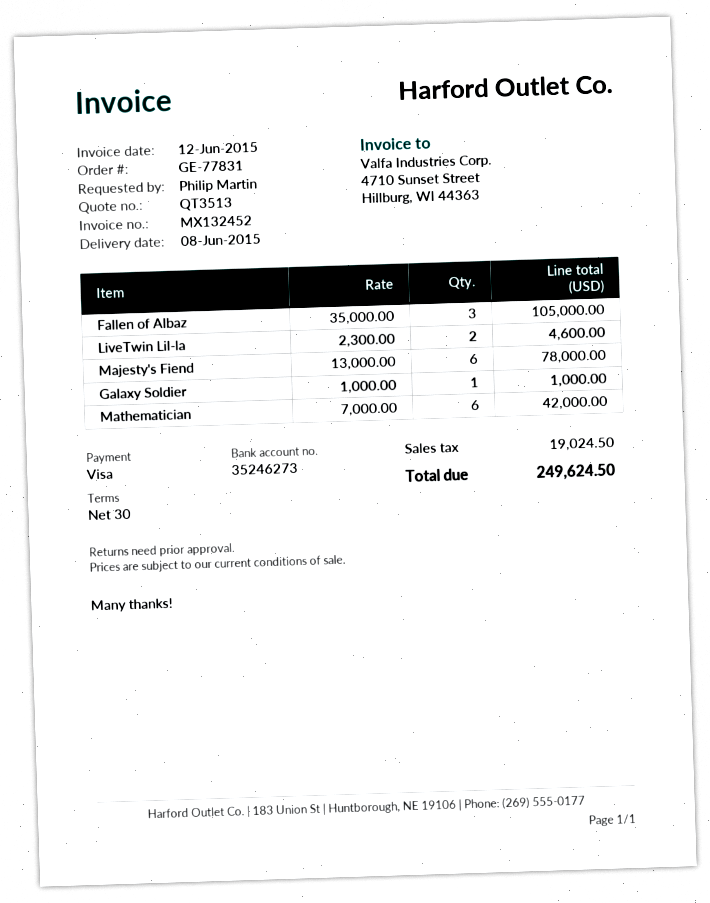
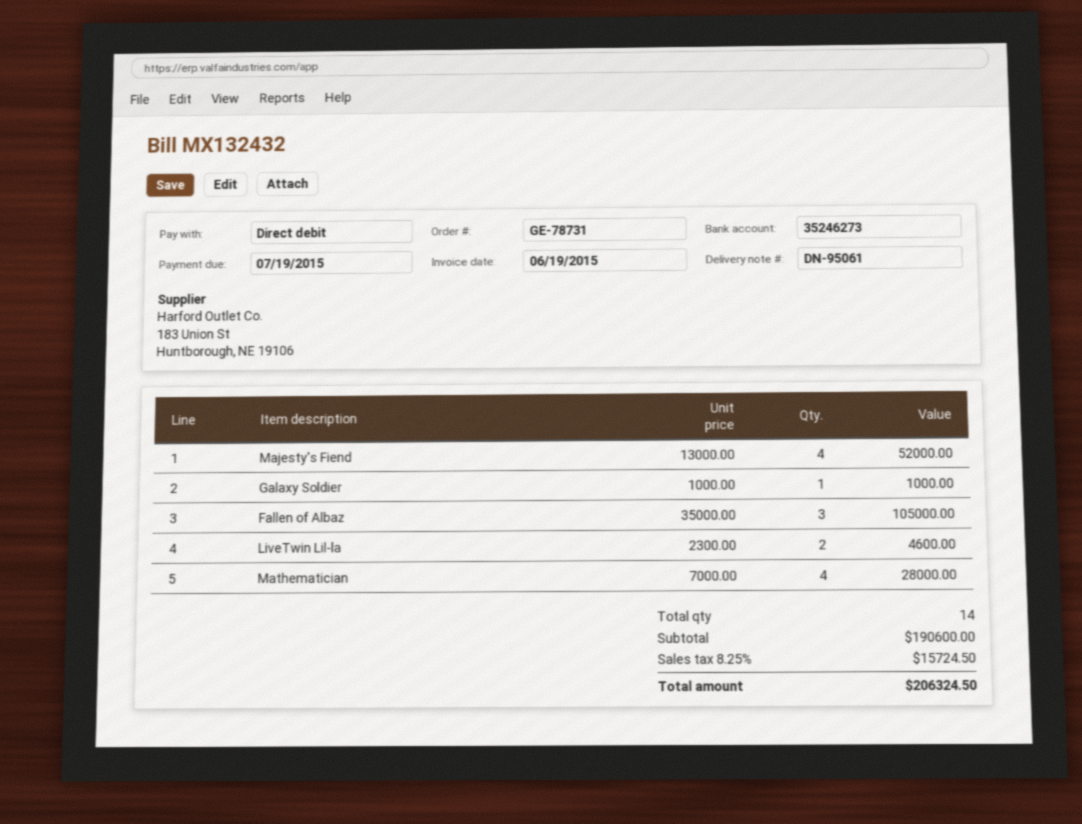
order number: GE-77831 -> GE-78731
invoice number: MX132452 -> MX132432
invoice date: 2015-06-12 -> 2015-06-19
payment method: Visa -> direct debit
Majesty's Fiend: 6 x 13000.00 = 78000.00 -> 4 x 13000.00 = 52000.00
Mathematician: 6 x 7000.00 = 42000.00 -> 4 x 7000.00 = 28000.00
tax: 19024.50 -> 15724.50
total: 249624.50 -> 206324.50

